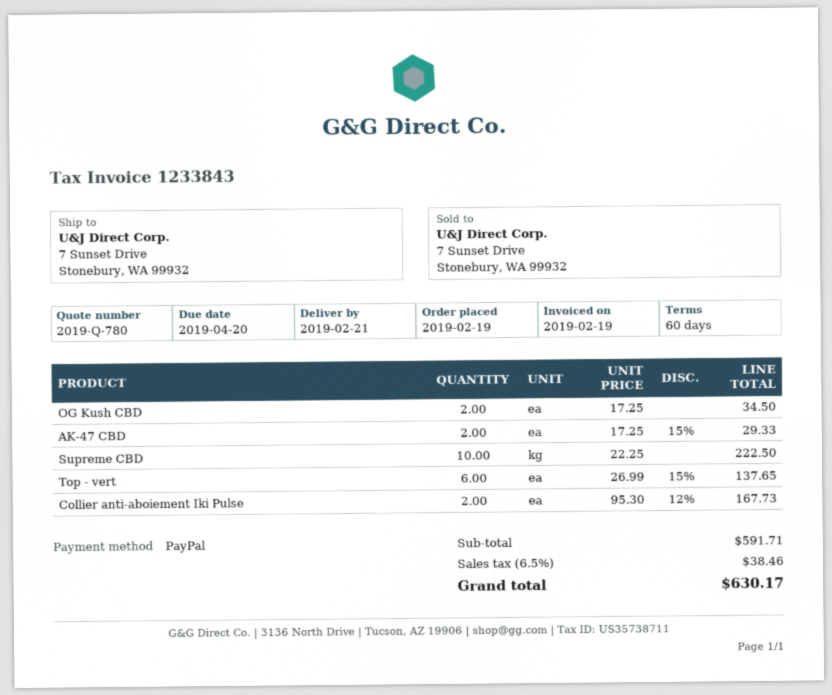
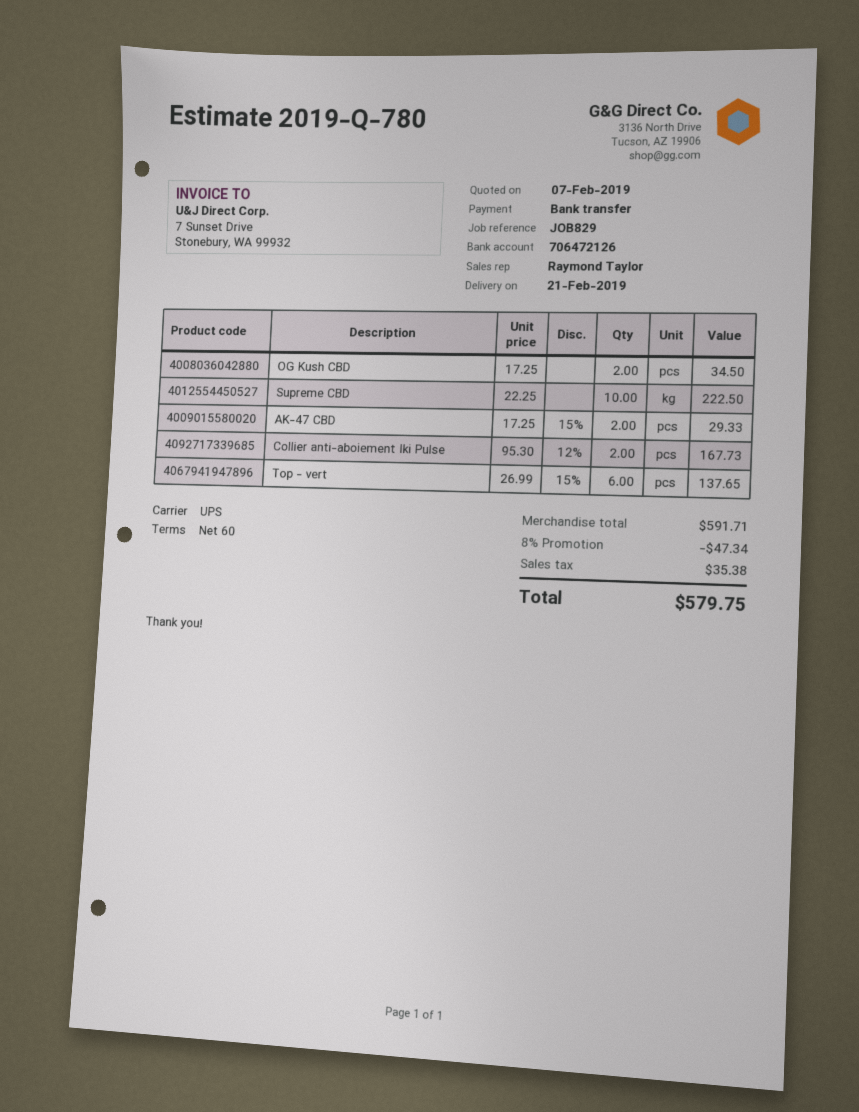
payment method: PayPal -> bank transfer
discount: none -> 8% = 47.34
tax: 38.46 -> 35.38
total: 630.17 -> 579.75

